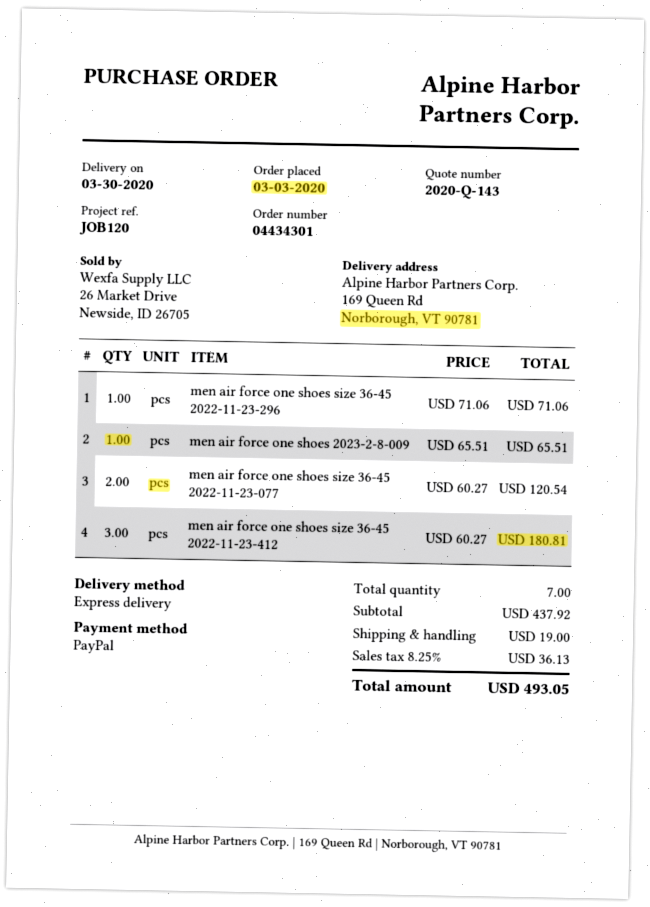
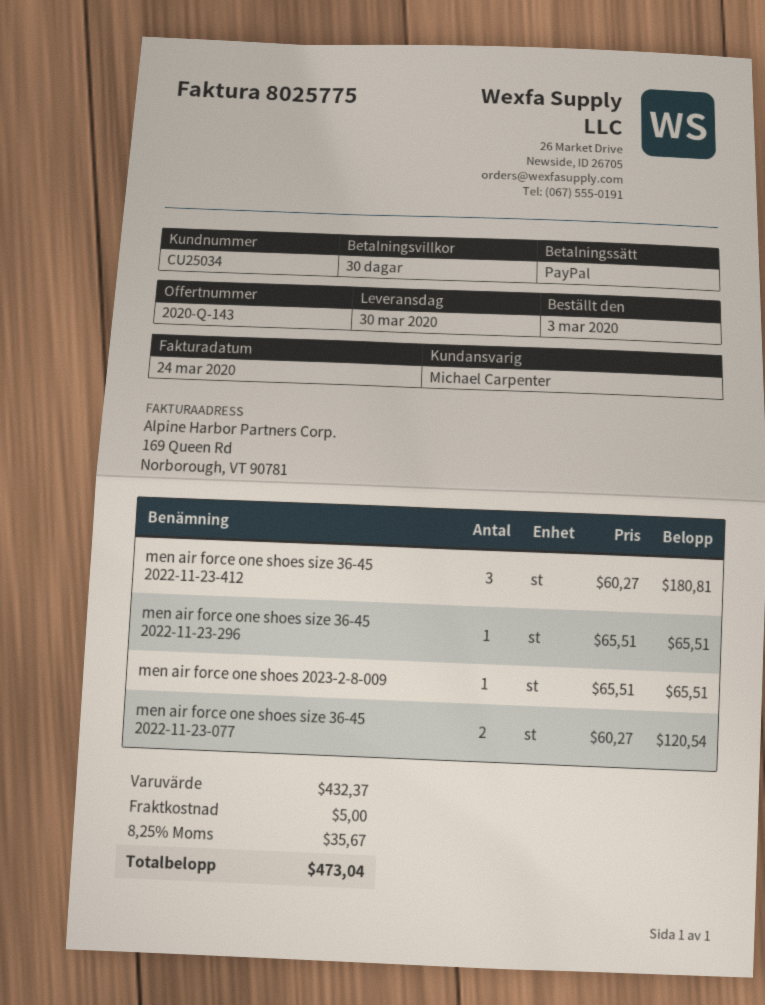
men air force one shoes size 36-45 2022-11-23-296: 1 x 71.06 = 71.06 -> 1 x 65.51 = 65.51
subtotal: 437.92 -> 432.37
shipping: 19.00 -> 5.00
tax: 8.25% = 36.13 -> 8.25% = 35.67
total: 493.05 -> 473.04

